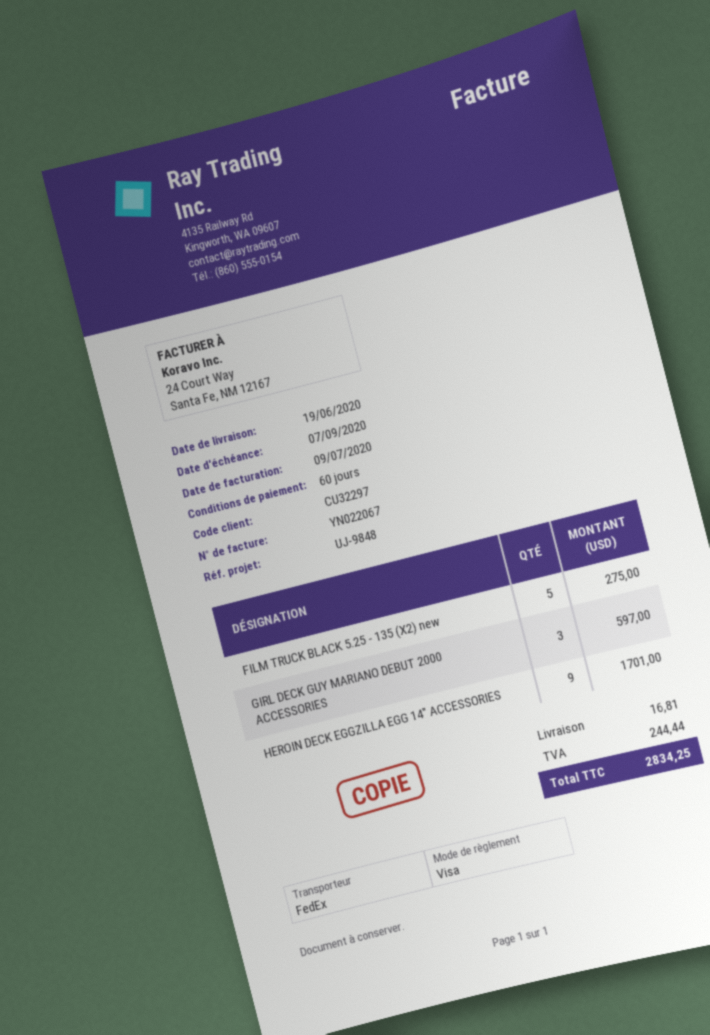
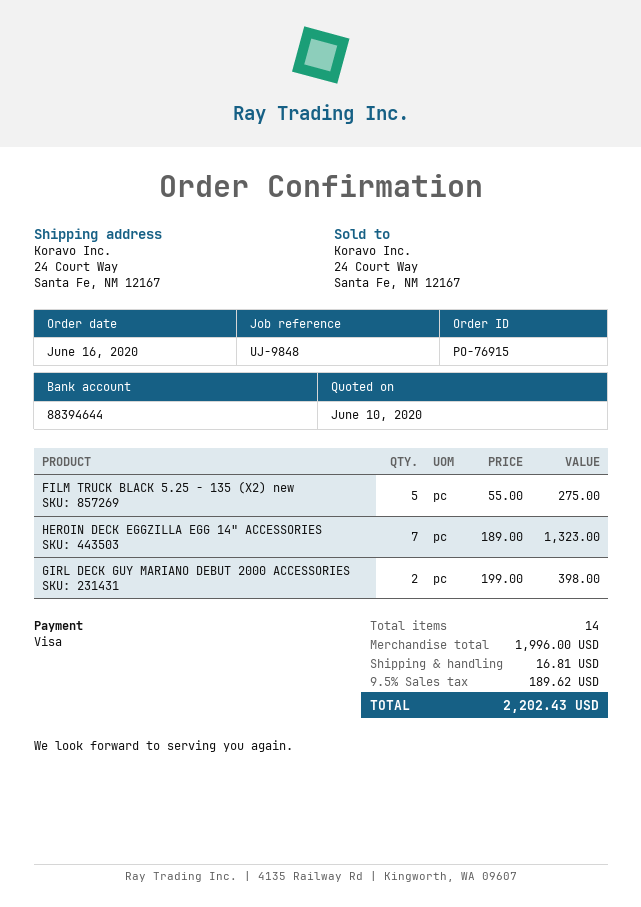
GIRL DECK GUY MARIANO DEBUT 2000 ACCESSORIES: 3 for 597.00 -> 2 for 398.00
HEROIN DECK EGGZILLA EGG 14" ACCESSORIES: 9 for 1701.00 -> 7 for 1323.00
tax: 244.44 -> 189.62
total: 2834.25 -> 2202.43

